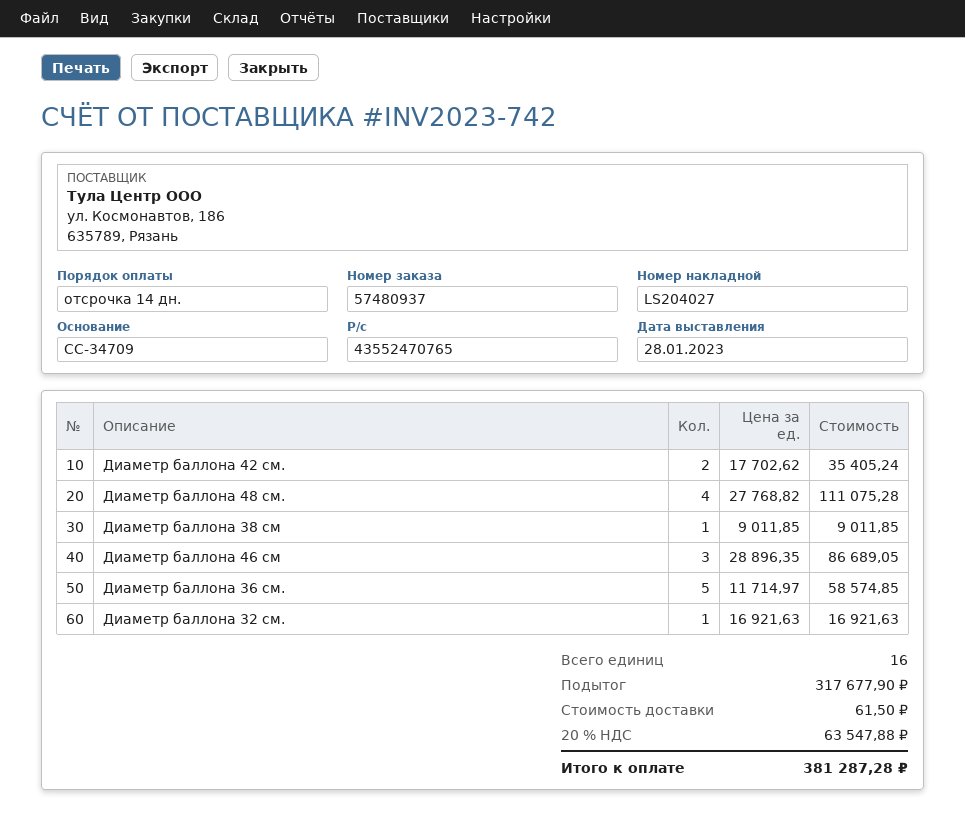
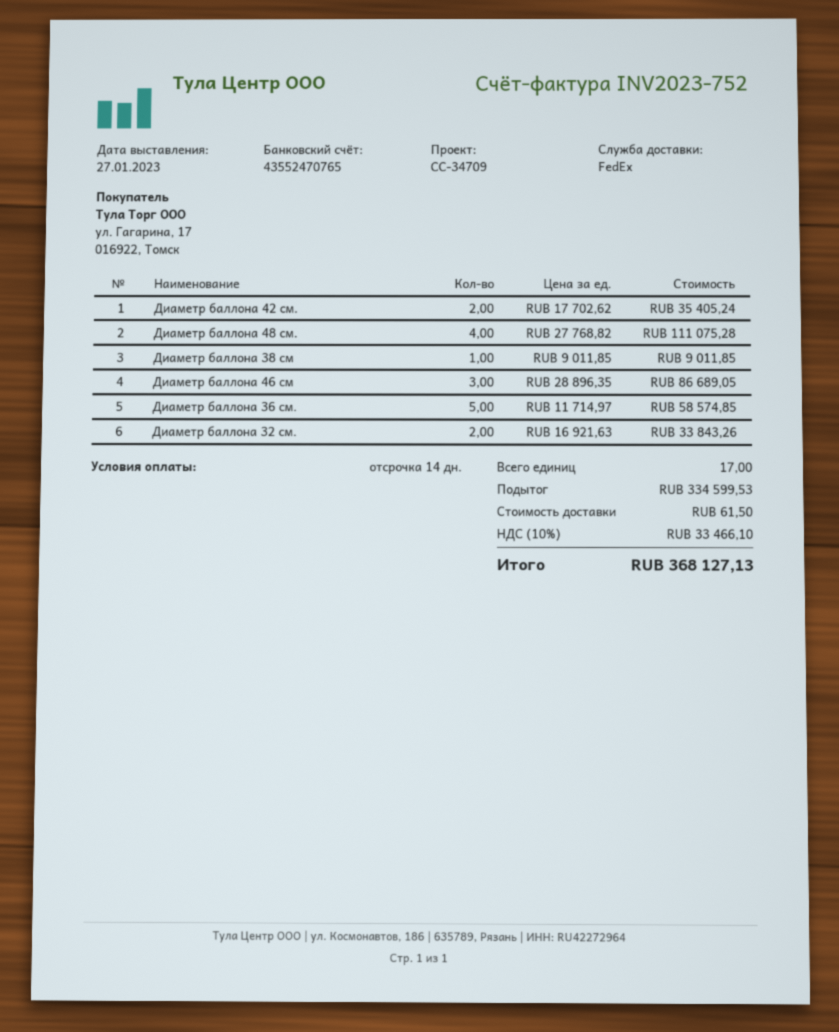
invoice number: INV2023-742 -> INV2023-752
invoice date: 2023-01-28 -> 2023-01-27
Диаметр баллона 32 см.: 1 x 16921.63 = 16921.63 -> 2 x 16921.63 = 33843.26
total quantity: 16 -> 17
subtotal: 317677.90 -> 334599.53
tax: 20% = 63547.88 -> 10% = 33466.10
total: 381287.28 -> 368127.13

